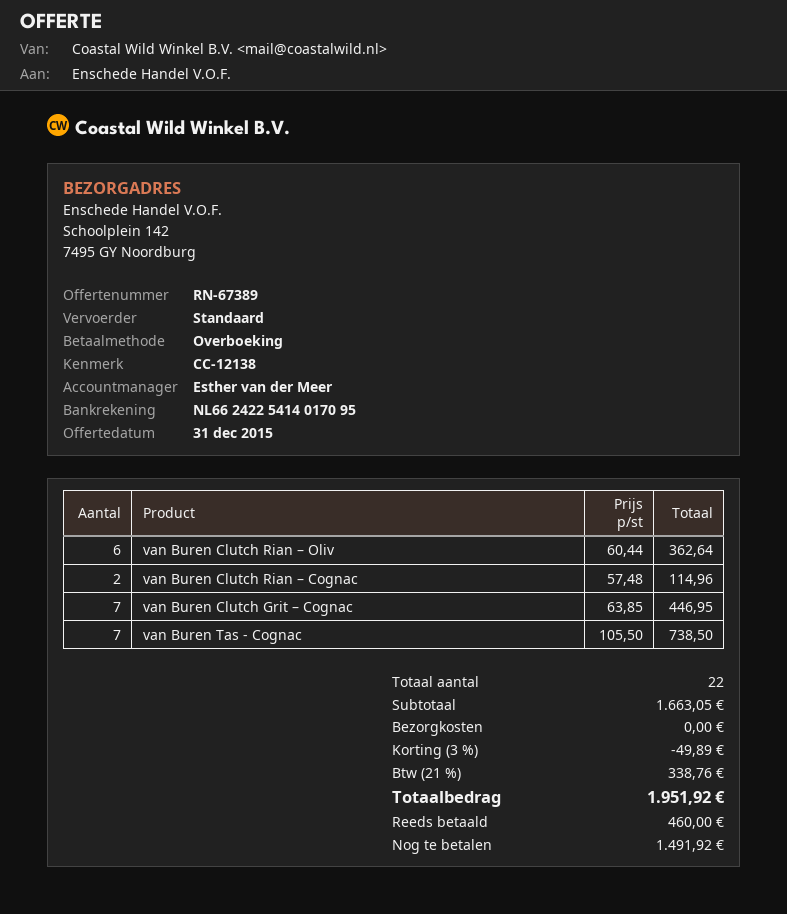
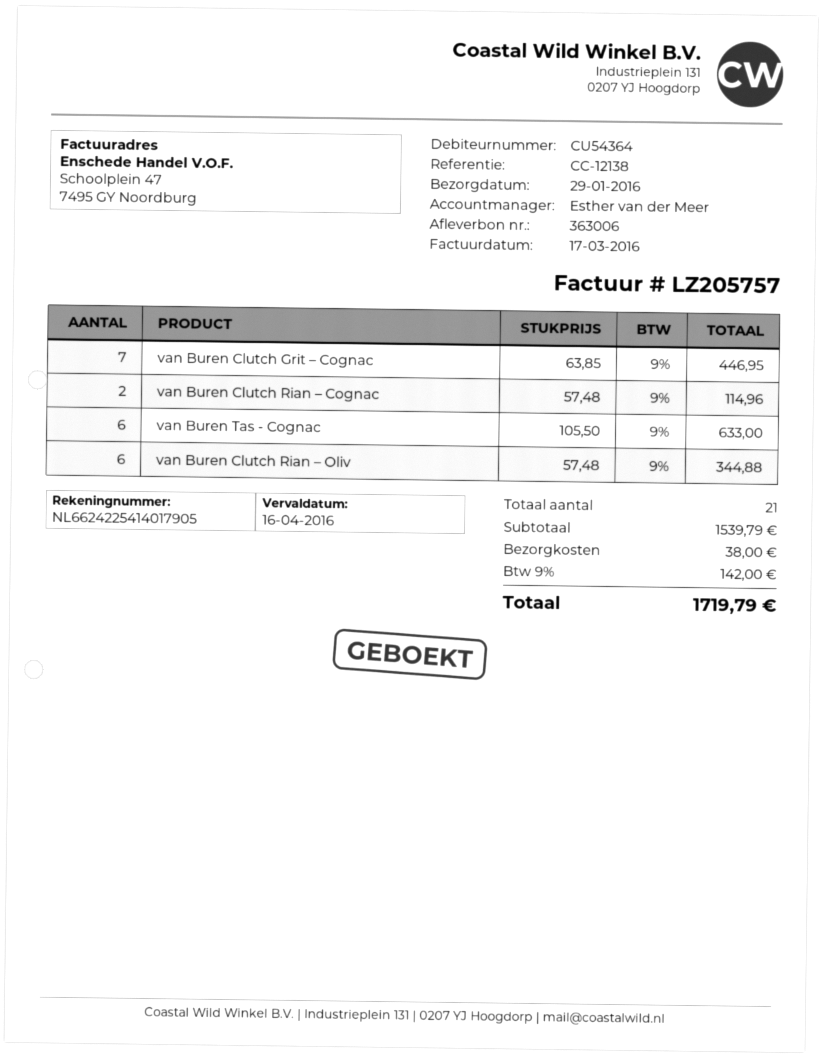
bank account: NL6624225414017095 -> NL6624225414017905
van Buren Clutch Rian – Oliv: 6 x 60.44 = 362.64 -> 6 x 57.48 = 344.88
van Buren Tas - Cognac: 7 x 105.50 = 738.50 -> 6 x 105.50 = 633.00
total quantity: 22 -> 21
subtotal: 1663.05 -> 1539.79
discount: 3% = 49.89 -> none
shipping: 0.00 -> 38.00
tax: 21% = 338.76 -> 9% = 142.00
total: 1951.92 -> 1719.79

